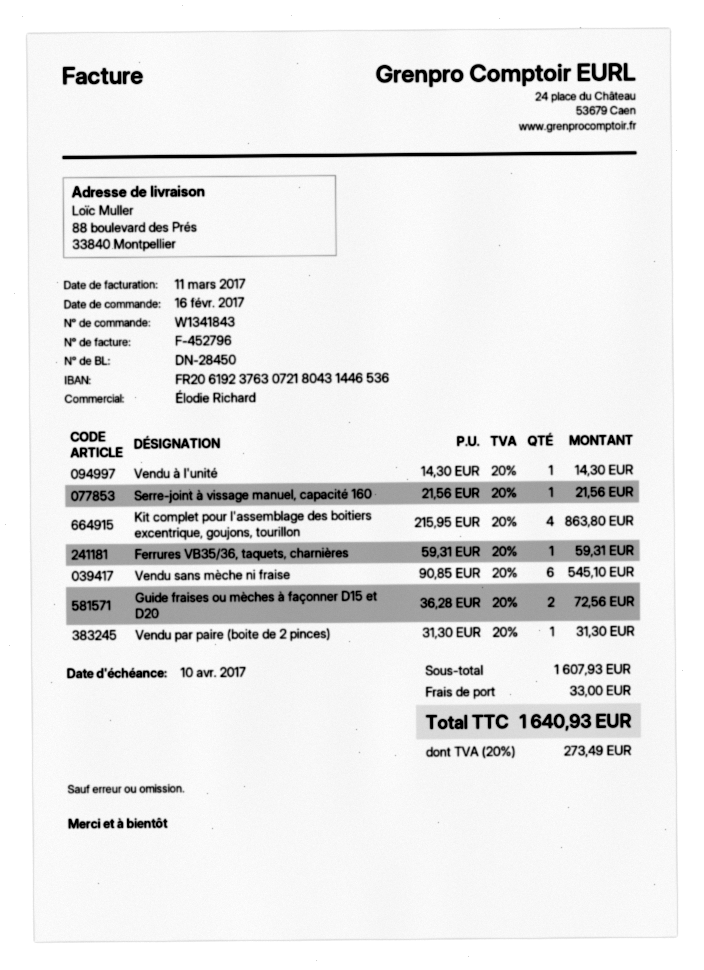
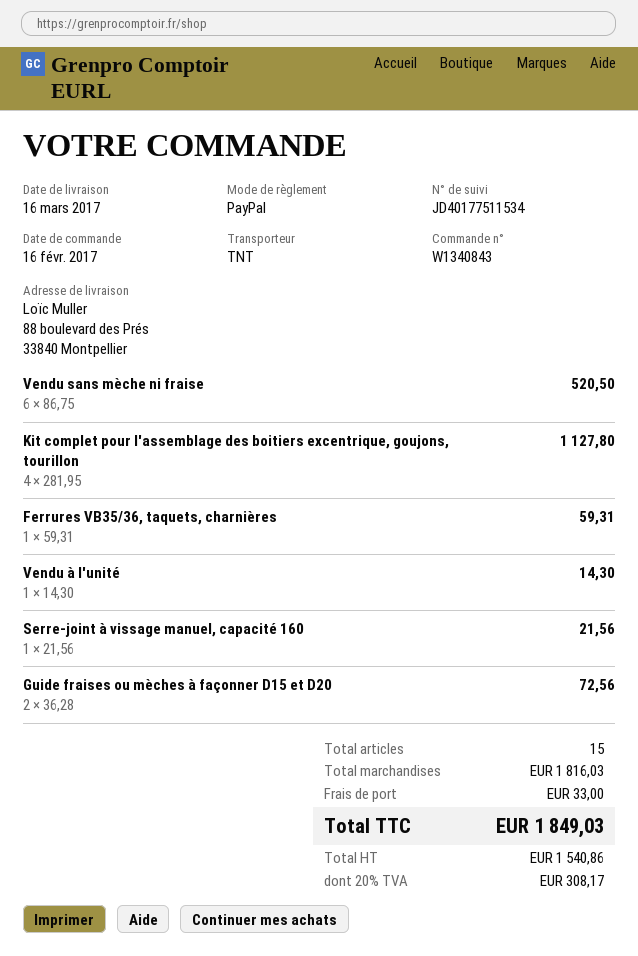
order number: W1341843 -> W1340843
Kit complet pour l'assemblage des boitiers excentrique, goujons, tourillon: 4 x 215.95 = 863.80 -> 4 x 281.95 = 1127.80
Vendu sans mèche ni fraise: 6 x 90.85 = 545.10 -> 6 x 86.75 = 520.50
Vendu par paire (boite de 2 pinces): 1 x 31.30 = 31.30 -> none
subtotal: 1607.93 -> 1816.03
tax: 20% = 273.49 -> 20% = 308.17
total: 1640.93 -> 1849.03

